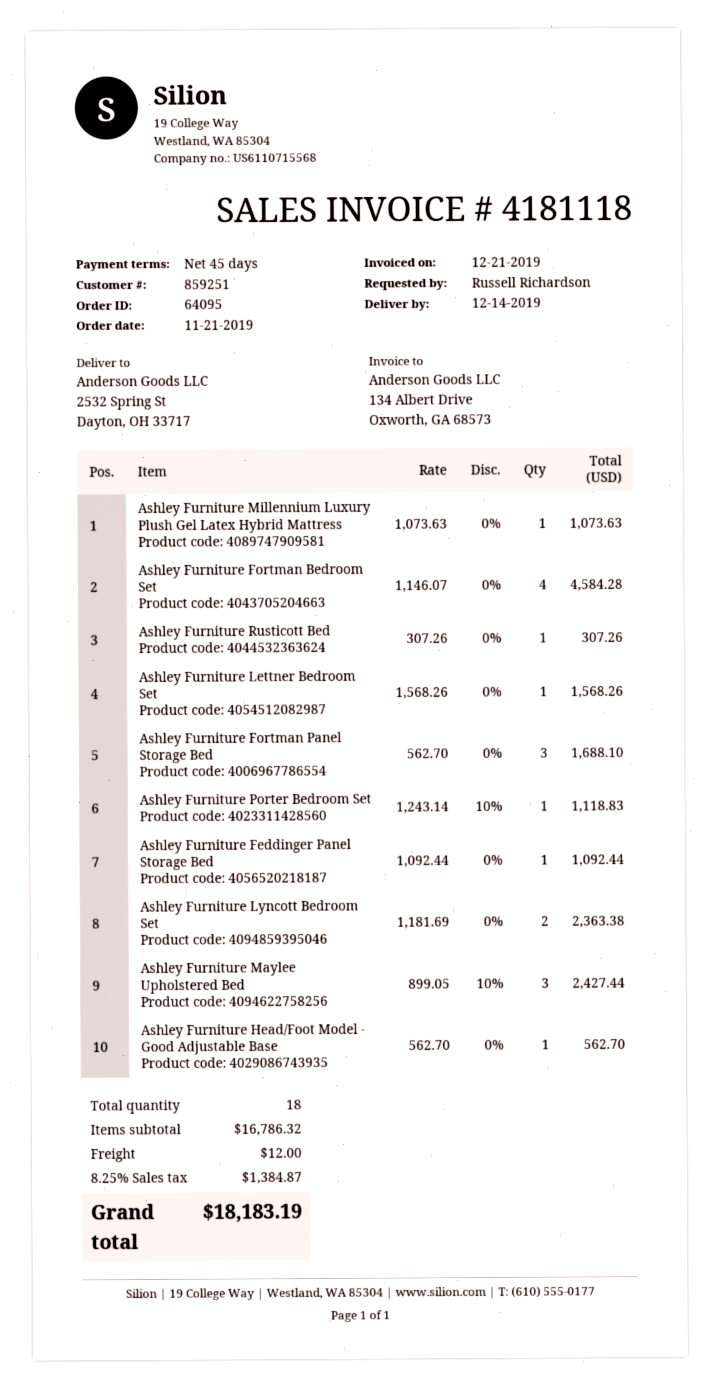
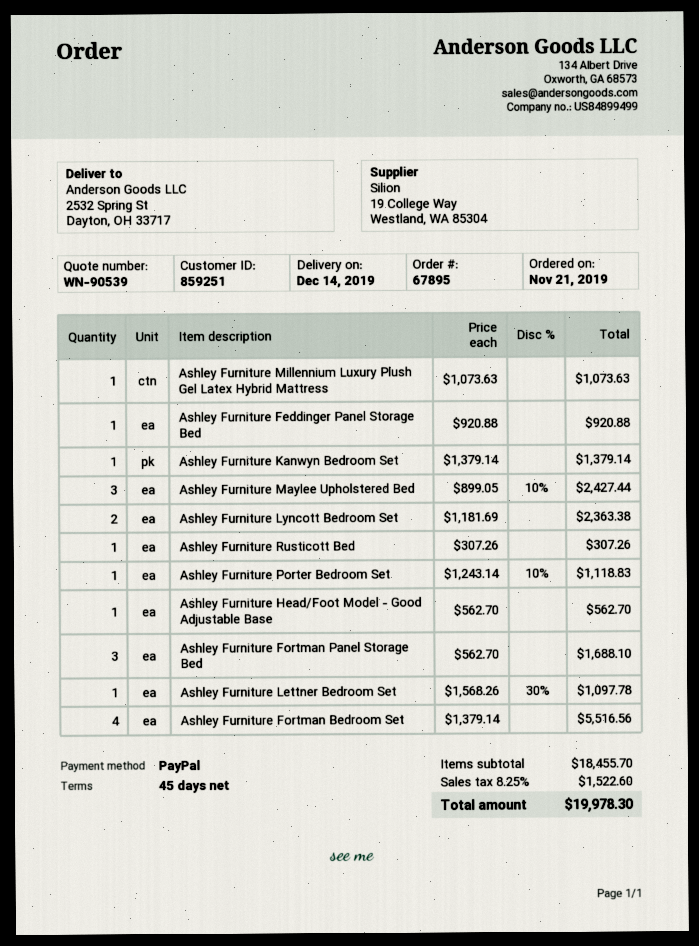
order number: 64095 -> 67895
Ashley Furniture Fortman Bedroom Set: 4 x 1146.07 = 4584.28 -> 4 x 1379.14 = 5516.56
Ashley Furniture Lettner Bedroom Set: 1 x 1568.26 = 1568.26 -> 1 x 1568.26 - 30% = 1097.78
Ashley Furniture Feddinger Panel Storage Bed: 1 x 1092.44 = 1092.44 -> 1 x 920.88 = 920.88
Ashley Furniture Kanwyn Bedroom Set: none -> 1 x 1379.14 = 1379.14
subtotal: 16786.32 -> 18455.70
shipping: 12.00 -> none
tax: 8.25% = 1384.87 -> 8.25% = 1522.60
total: 18183.19 -> 19978.30

